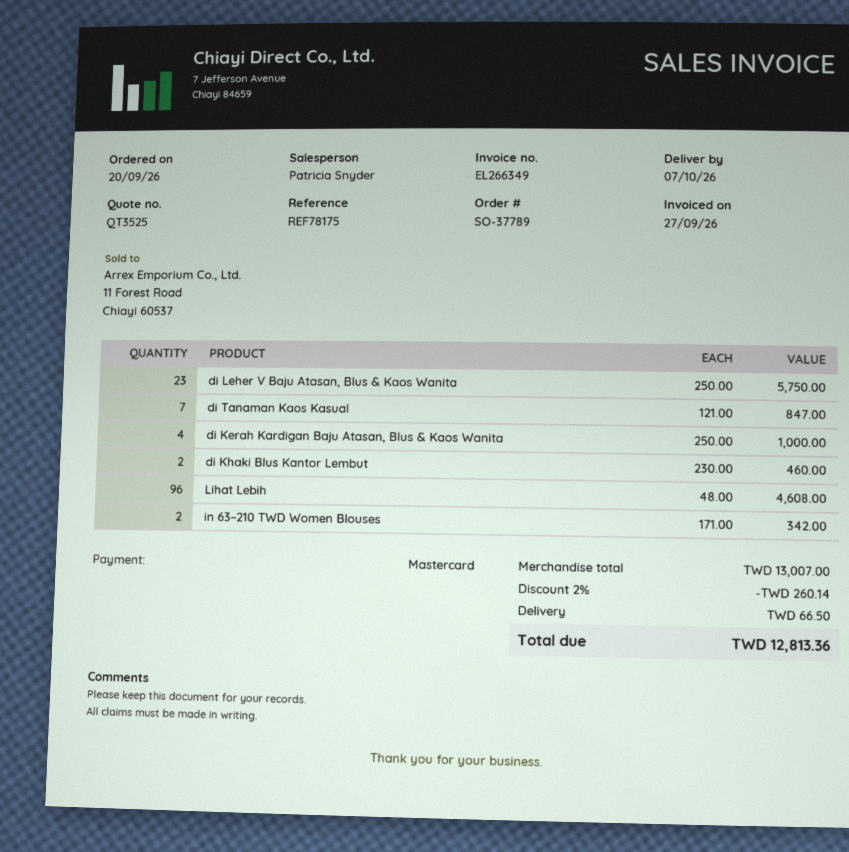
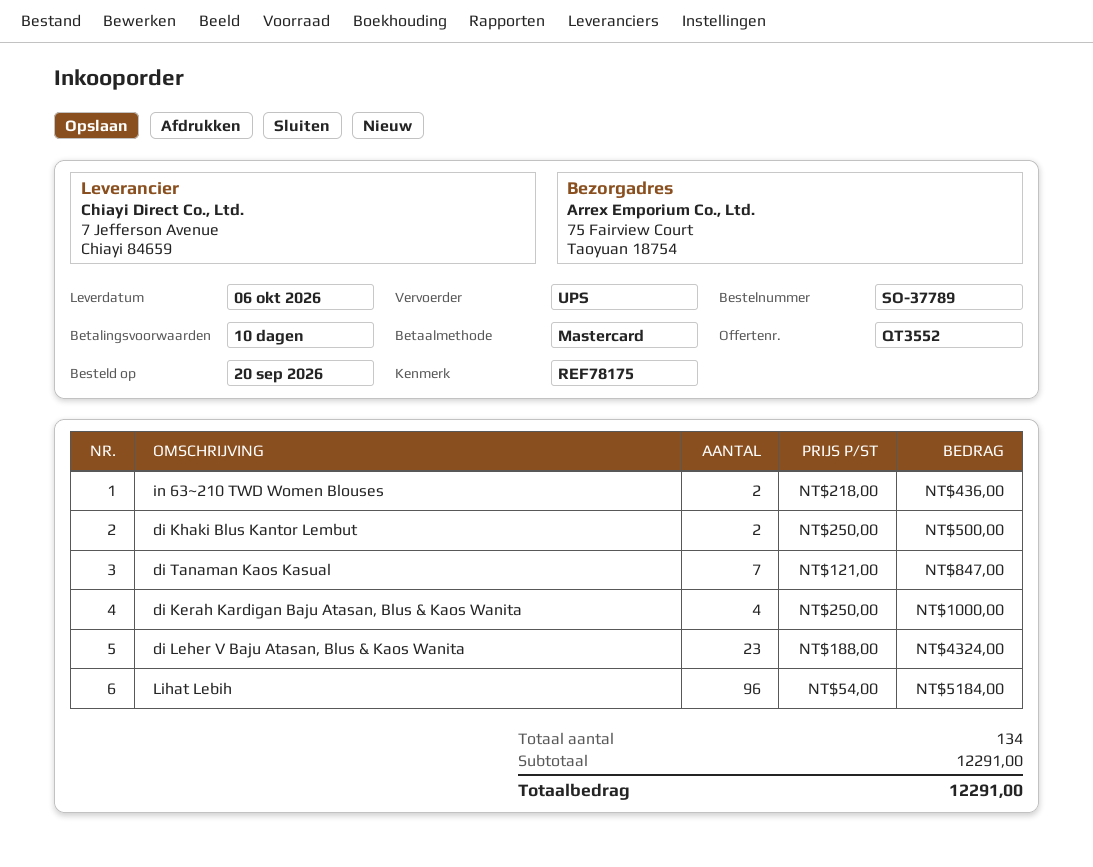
quote number: QT3525 -> QT3552
delivery date: 2026-10-07 -> 2026-10-06
di Leher V Baju Atasan, Blus & Kaos Wanita: 23 x 250.00 = 5750.00 -> 23 x 188.00 = 4324.00
di Khaki Blus Kantor Lembut: 2 x 230.00 = 460.00 -> 2 x 250.00 = 500.00
Lihat Lebih: 96 x 48.00 = 4608.00 -> 96 x 54.00 = 5184.00
in 63~210 TWD Women Blouses: 2 x 171.00 = 342.00 -> 2 x 218.00 = 436.00
subtotal: 13007.00 -> 12291.00
discount: 2% = 260.14 -> none
shipping: 66.50 -> none
total: 12813.36 -> 12291.00

